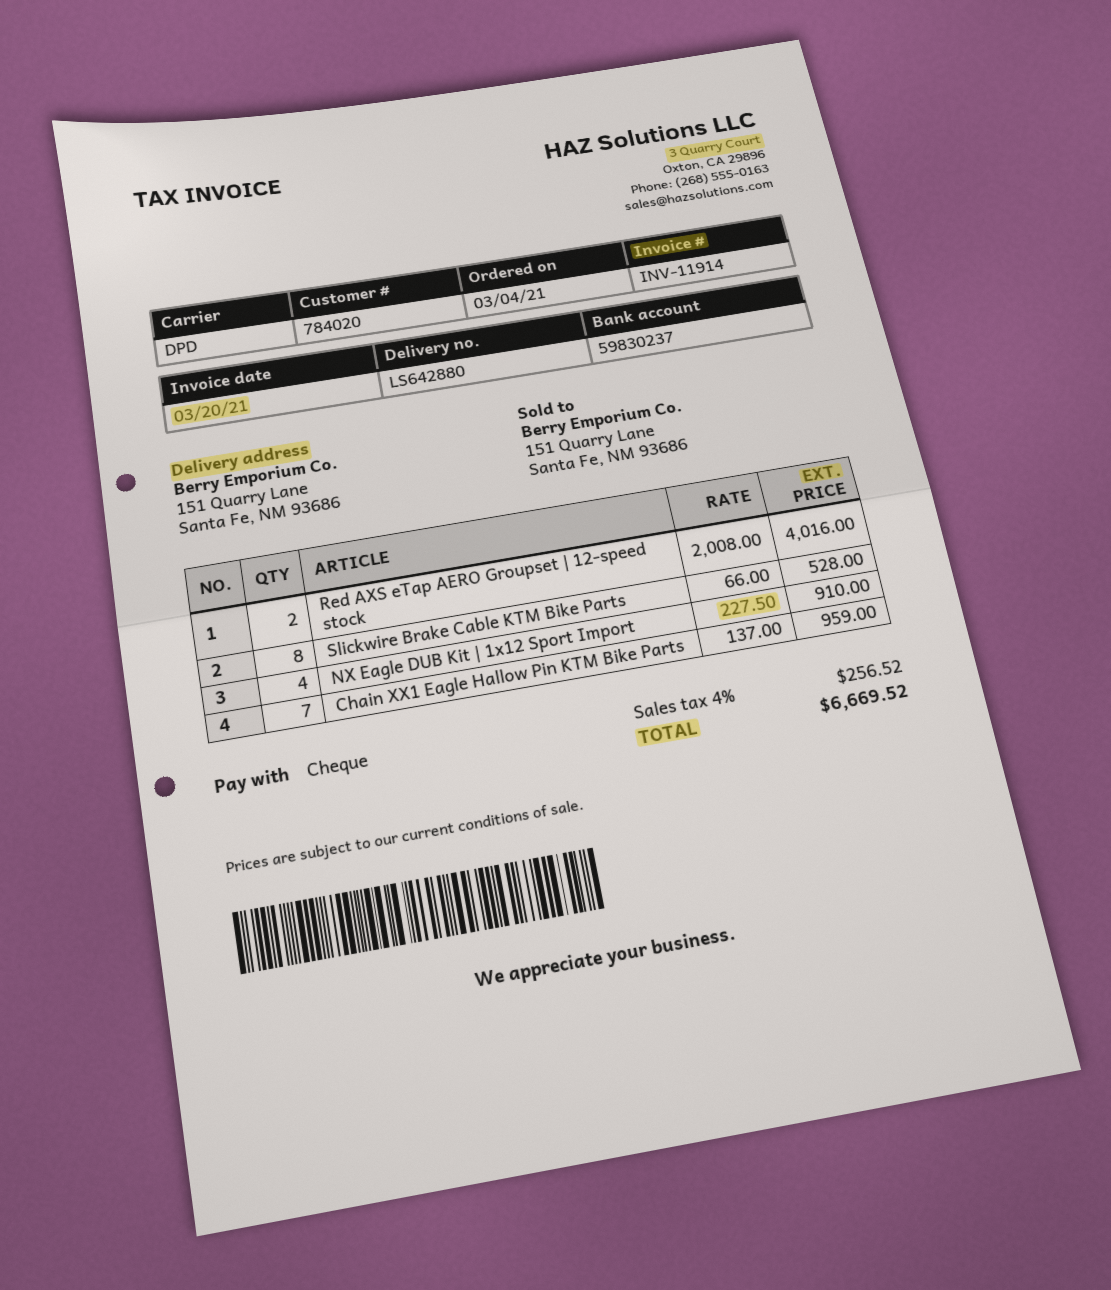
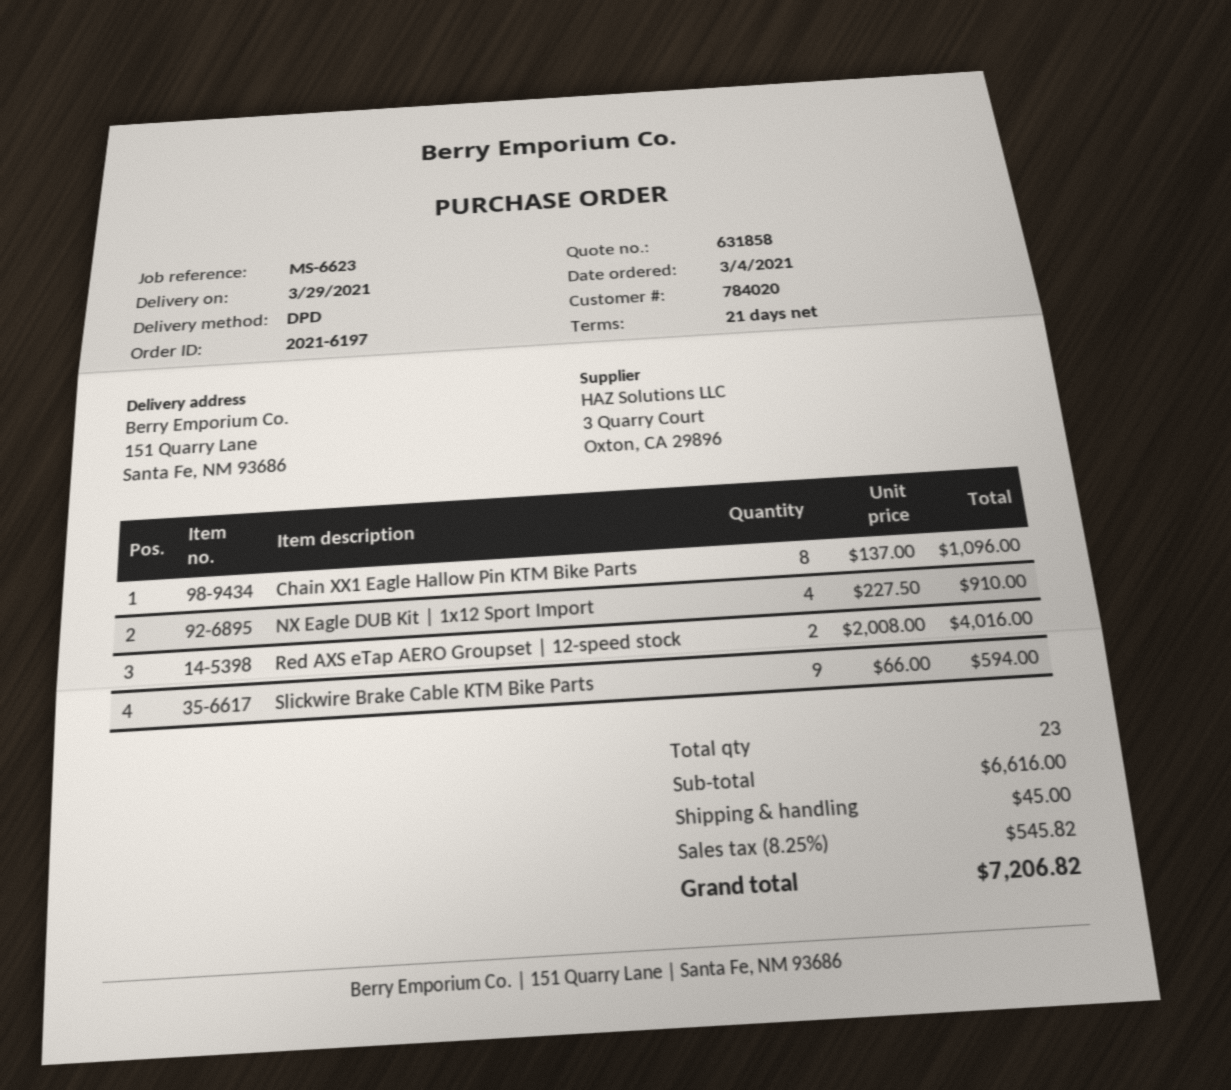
Slickwire Brake Cable KTM Bike Parts: 8 x 66.00 = 528.00 -> 9 x 66.00 = 594.00
Chain XX1 Eagle Hallow Pin KTM Bike Parts: 7 x 137.00 = 959.00 -> 8 x 137.00 = 1096.00
shipping: none -> 45.00
tax: 4% = 256.52 -> 8.25% = 545.82
total: 6669.52 -> 7206.82

